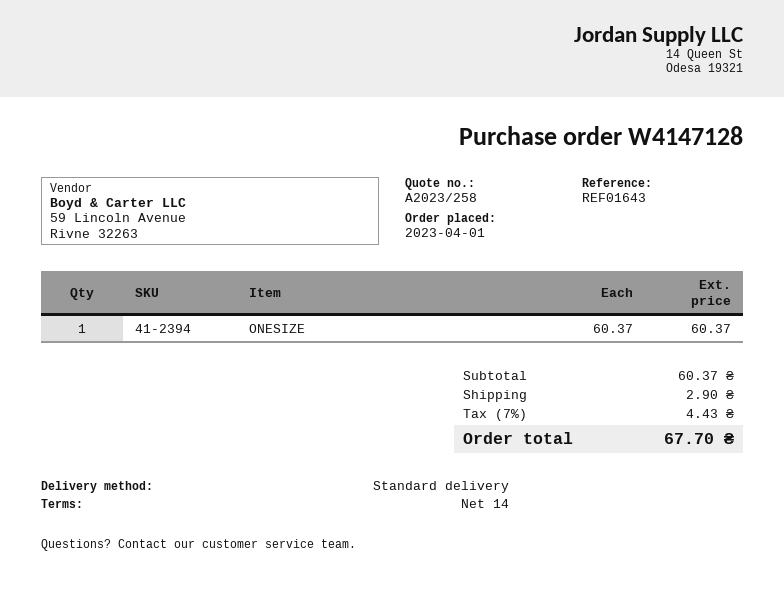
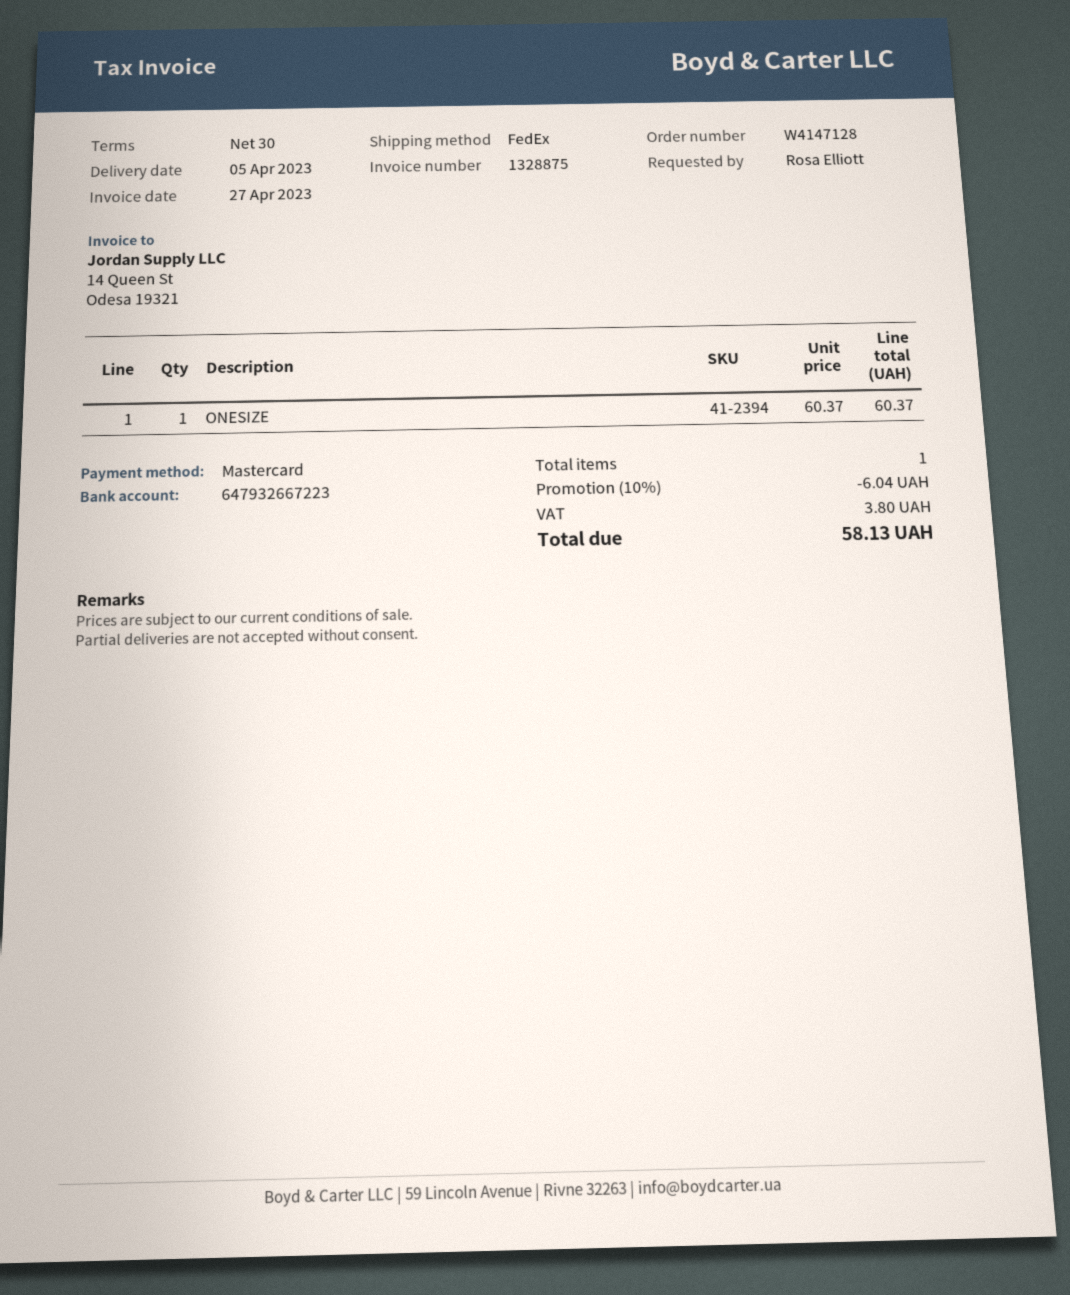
payment terms: 14 days -> 30 days
shipping method: standard -> FedEx
discount: none -> 10% = 6.04
shipping: 2.90 -> none
tax: 4.43 -> 3.80
total: 67.70 -> 58.13

